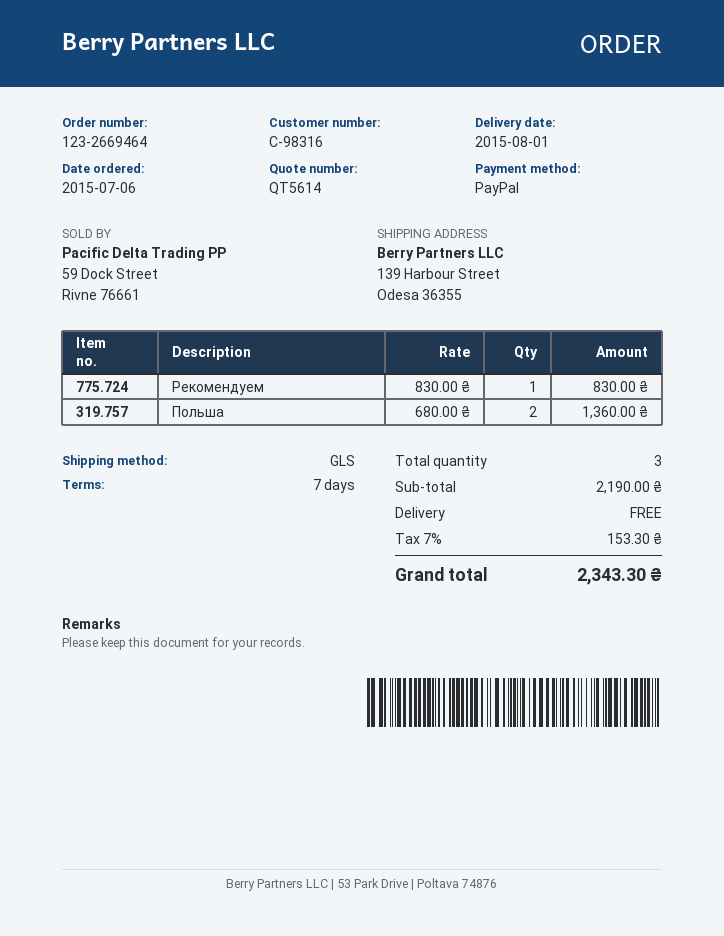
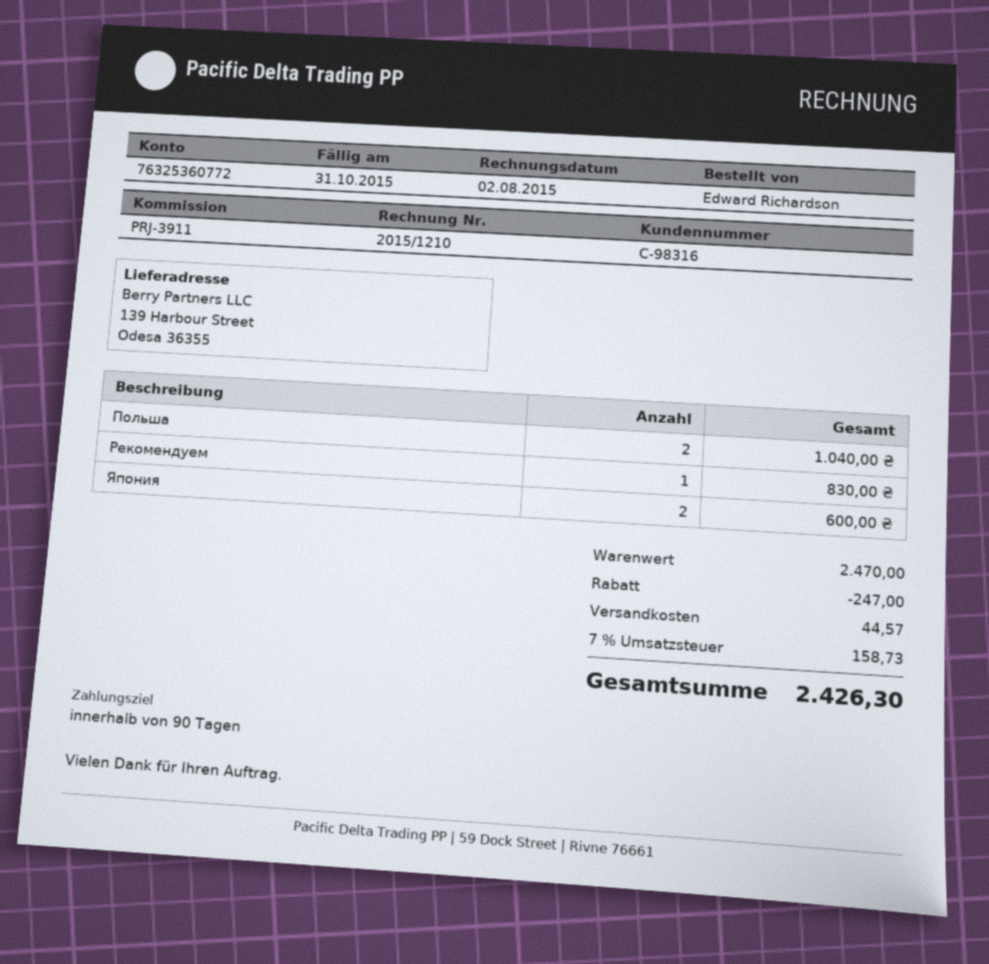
payment terms: 7 days -> 90 days
Польша: 2 for 1360.00 -> 2 for 1040.00
Япония: none -> 2 for 600.00
subtotal: 2190.00 -> 2470.00
discount: none -> 247.00
shipping: 0.00 -> 44.57
tax: 7% = 153.30 -> 7% = 158.73
total: 2343.30 -> 2426.30

